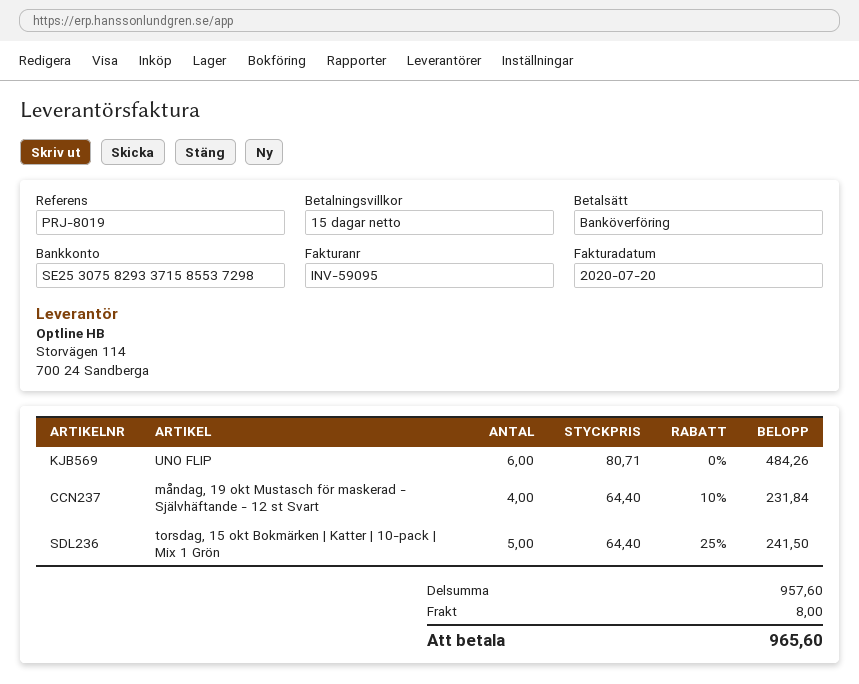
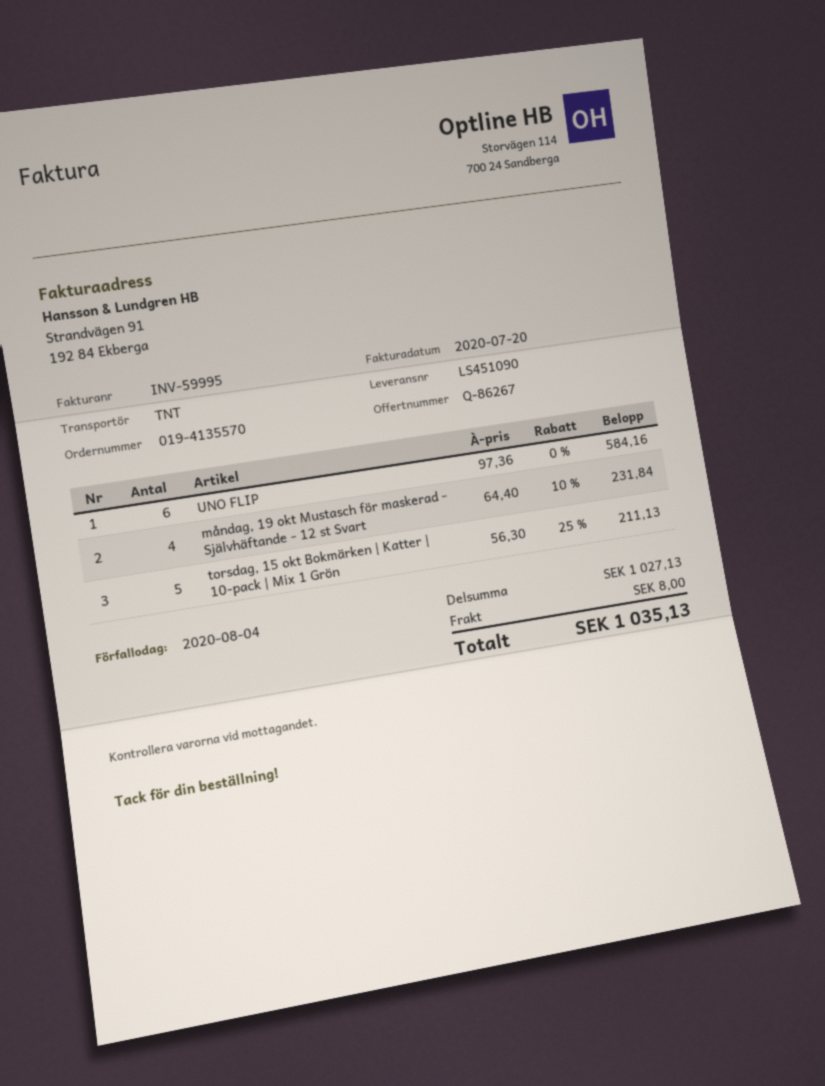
invoice number: INV-59095 -> INV-59995
UNO FLIP: 6 x 80.71 = 484.26 -> 6 x 97.36 = 584.16
torsdag, 15 okt Bokmärken | Katter | 10-pack | Mix 1 Grön: 5 x 64.40 - 25% = 241.50 -> 5 x 56.30 - 25% = 211.13
subtotal: 957.60 -> 1027.13
total: 965.60 -> 1035.13

